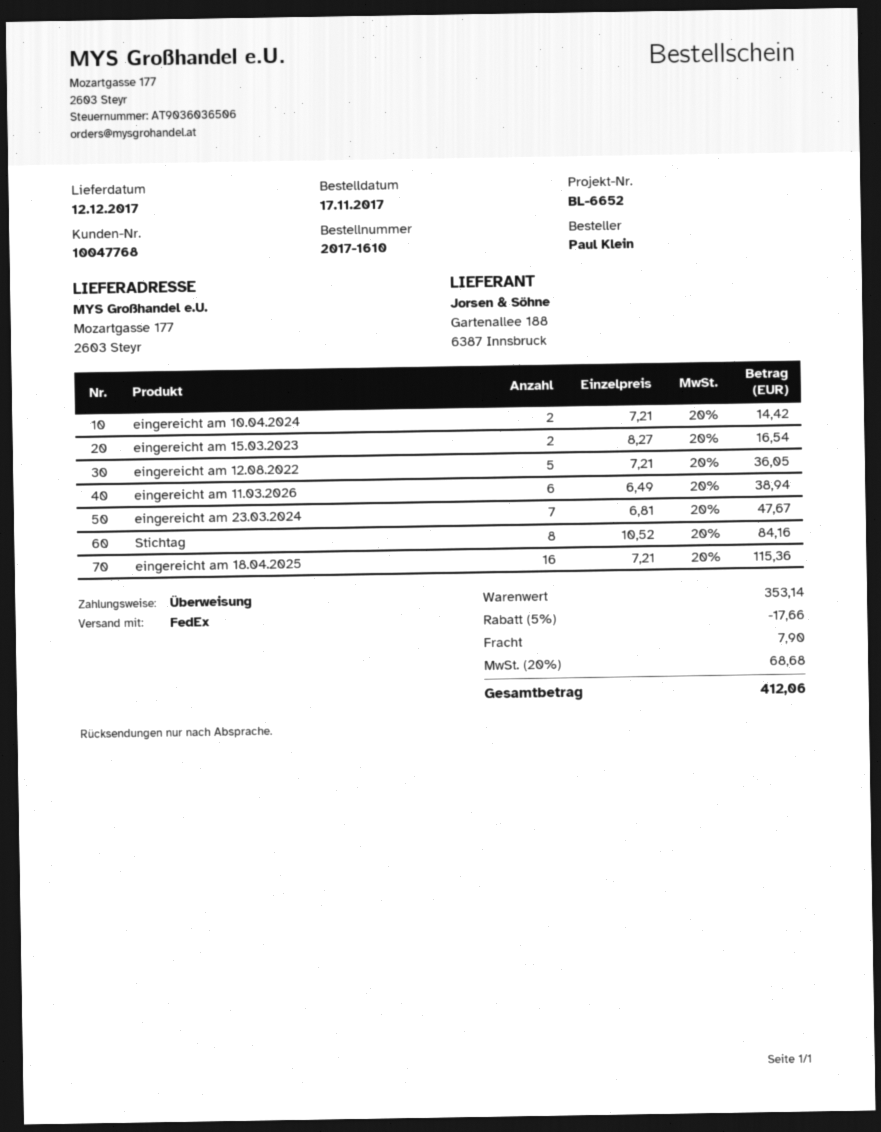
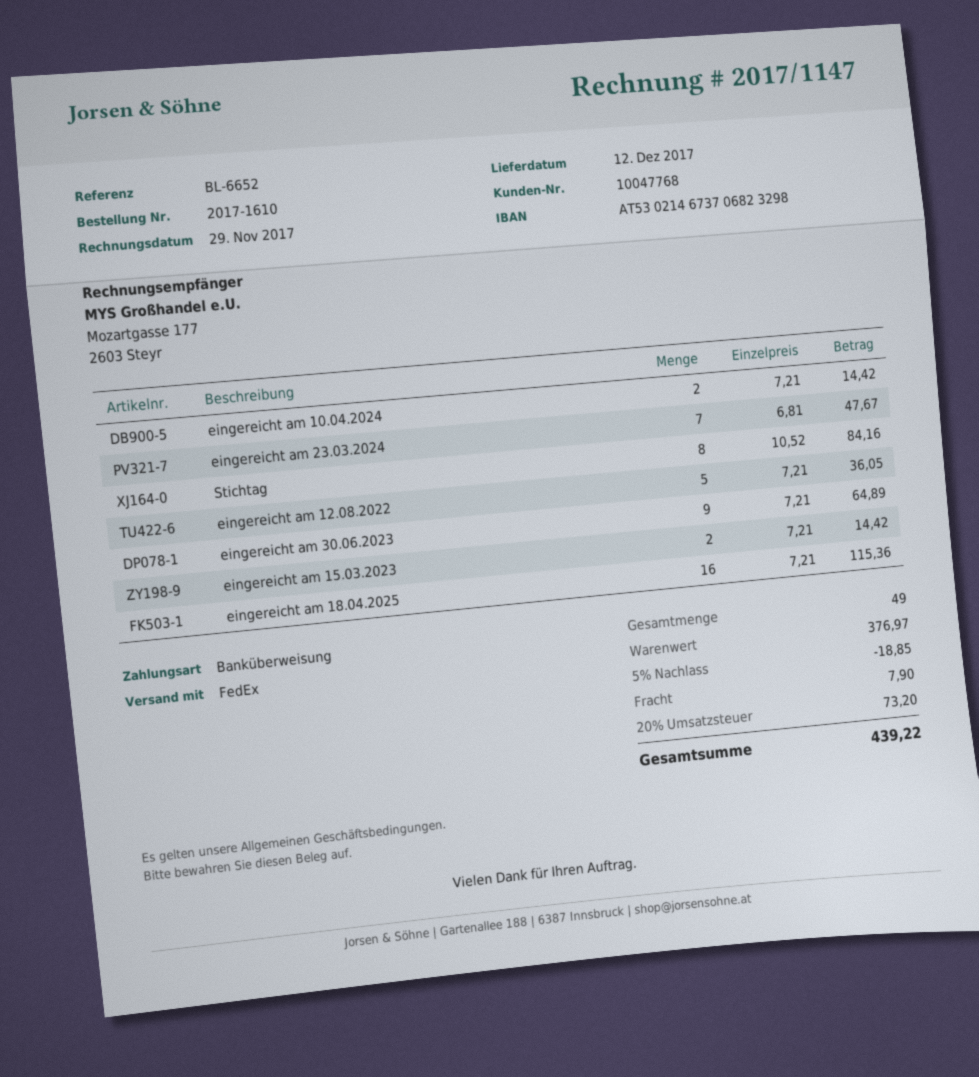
eingereicht am 15.03.2023: 2 x 8.27 = 16.54 -> 2 x 7.21 = 14.42
eingereicht am 11.03.2026: 6 x 6.49 = 38.94 -> none
eingereicht am 30.06.2023: none -> 9 x 7.21 = 64.89
subtotal: 353.14 -> 376.97
discount: 5% = 17.66 -> 5% = 18.85
tax: 20% = 68.68 -> 20% = 73.20
total: 412.06 -> 439.22

